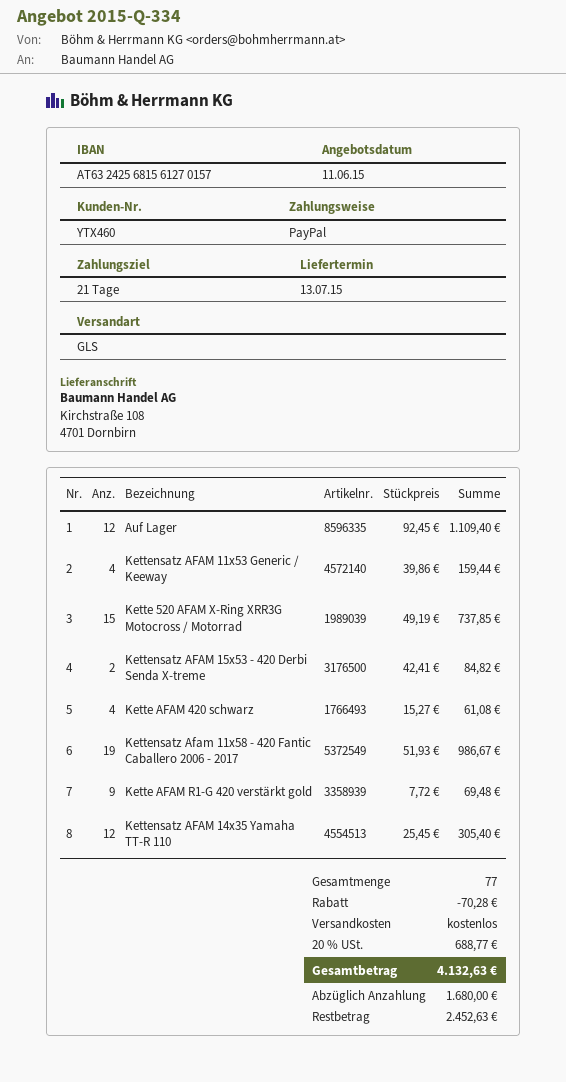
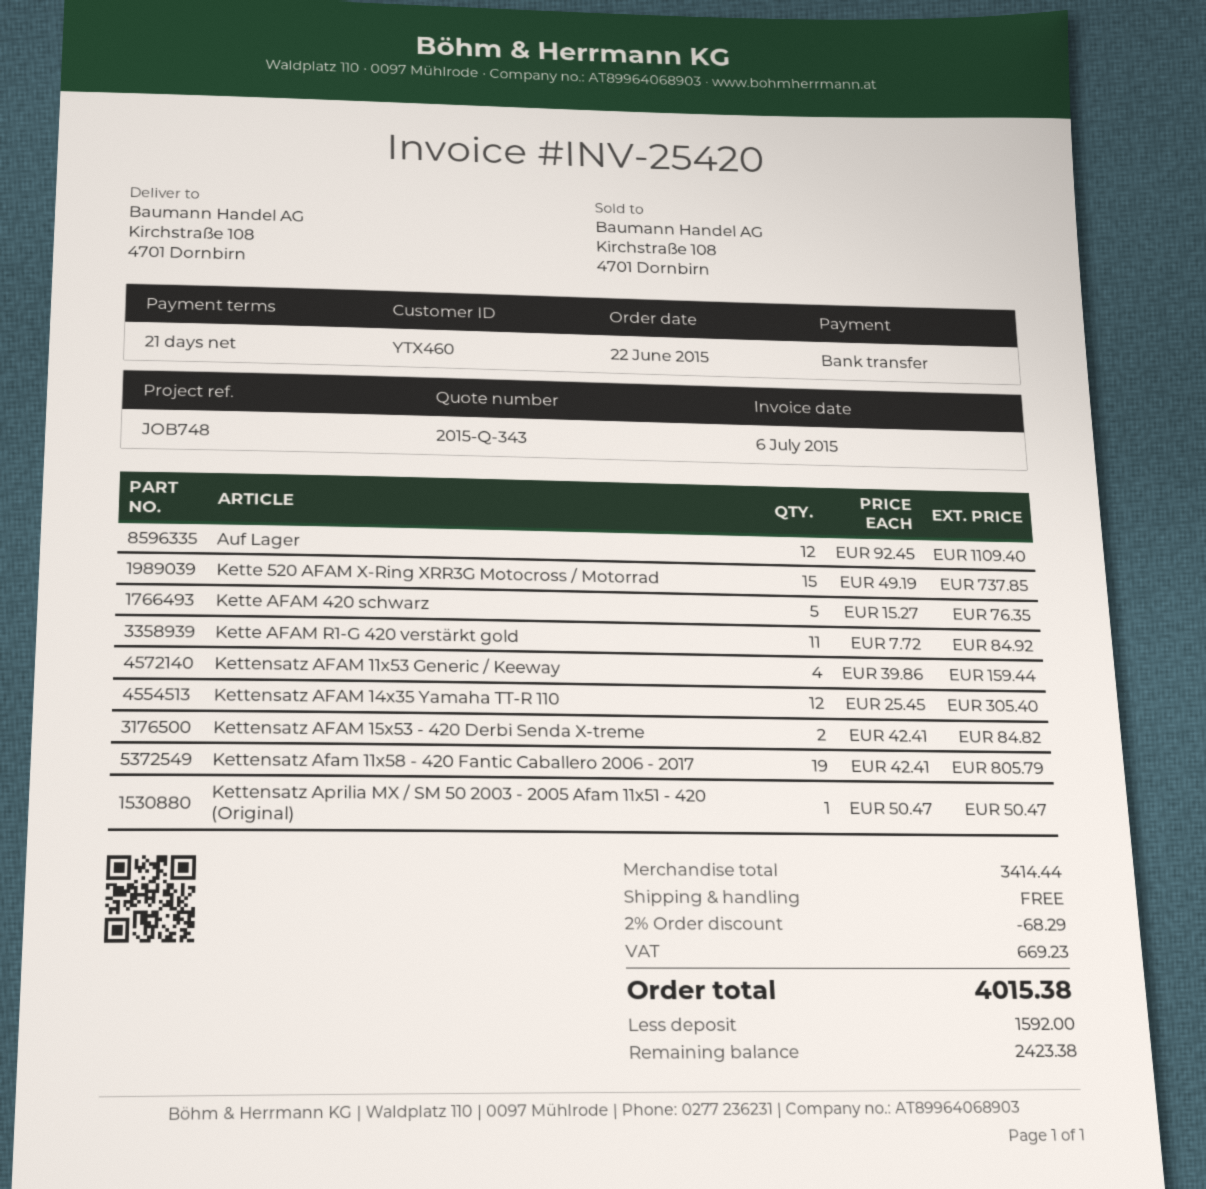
quote number: 2015-Q-334 -> 2015-Q-343
payment method: PayPal -> bank transfer
Kette AFAM 420 schwarz: 4 x 15.27 = 61.08 -> 5 x 15.27 = 76.35
Kettensatz Afam 11x58 - 420 Fantic Caballero 2006 - 2017: 19 x 51.93 = 986.67 -> 19 x 42.41 = 805.79
Kette AFAM R1-G 420 verstärkt gold: 9 x 7.72 = 69.48 -> 11 x 7.72 = 84.92
Kettensatz Aprilia MX / SM 50 2003 - 2005 Afam 11x51 - 420 (Original): none -> 1 x 50.47 = 50.47
discount: 70.28 -> 68.29
tax: 688.77 -> 669.23
total: 4132.63 -> 4015.38
deposit: 1680.00 -> 1592.00
balance: 2452.63 -> 2423.38

